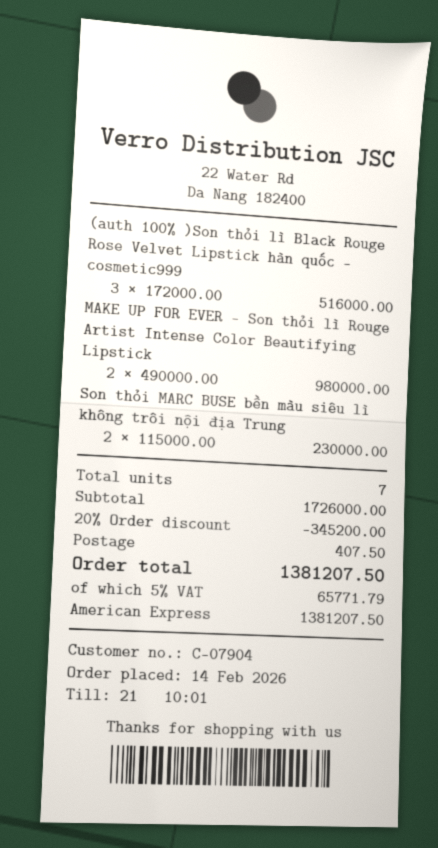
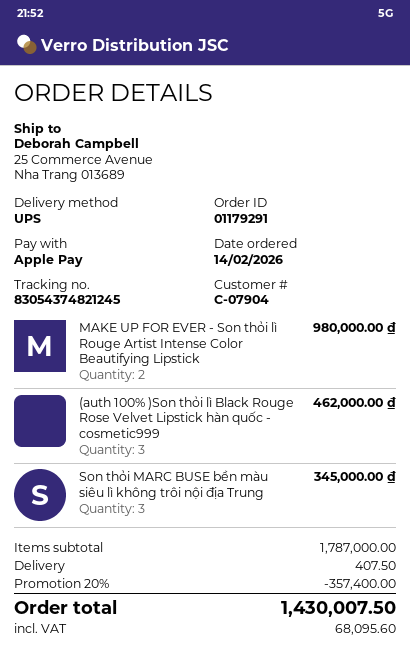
payment method: American Express -> Apple Pay
(auth 100% )Son thỏi lì Black Rouge Rose Velvet Lipstick hàn quốc - cosmetic999: 3 for 516000.00 -> 3 for 462000.00
Son thỏi MARC BUSE bền màu siêu lì không trôi nội địa Trung: 2 for 230000.00 -> 3 for 345000.00
subtotal: 1726000.00 -> 1787000.00
discount: 20% = 345200.00 -> 20% = 357400.00
tax: 65771.79 -> 68095.60
total: 1381207.50 -> 1430007.50

